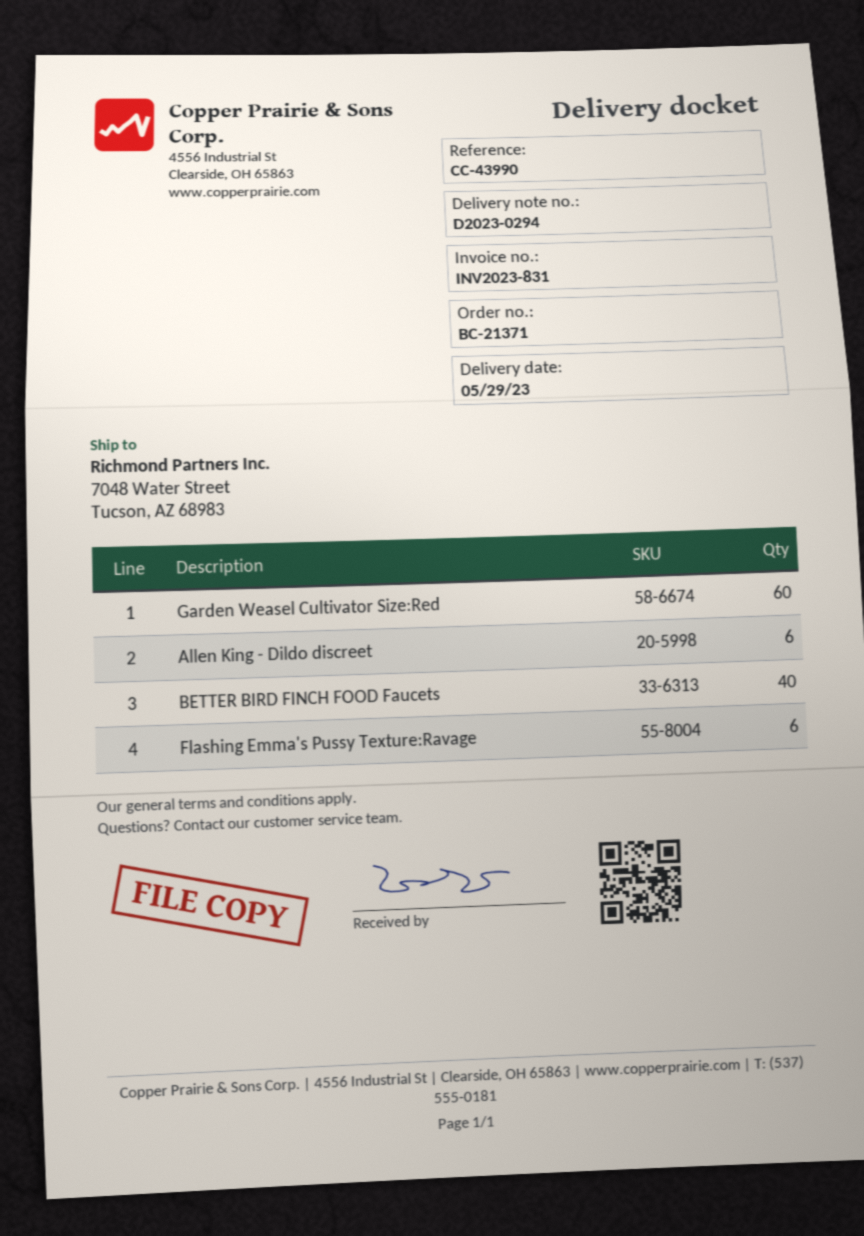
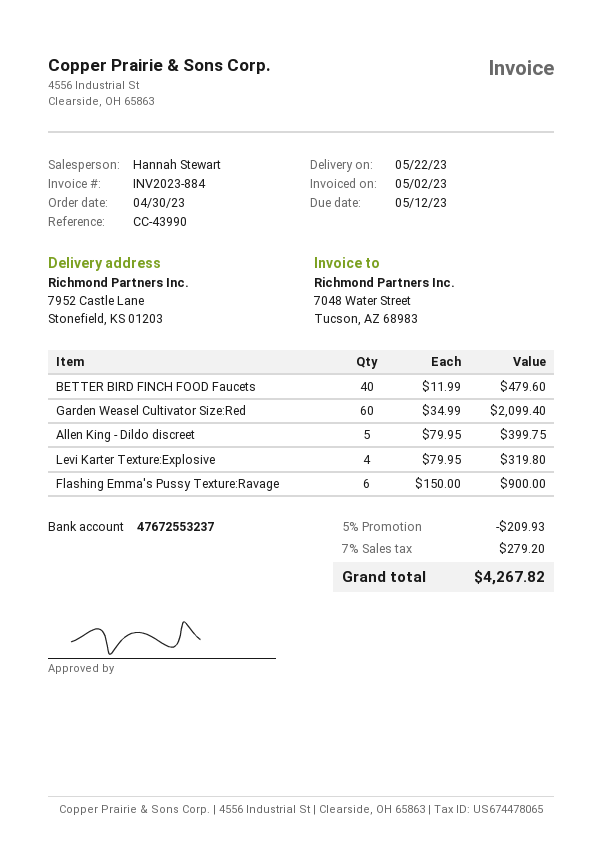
delivery date: 2023-05-29 -> 2023-05-22
invoice number: INV2023-831 -> INV2023-884
ship to: 7048 Water Street, Tucson, AZ 68983 -> 7952 Castle Lane, Stonefield, KS 01203
Allen King - Dildo discreet: 6 -> 5
Levi Karter Texture:Explosive: none -> 4

